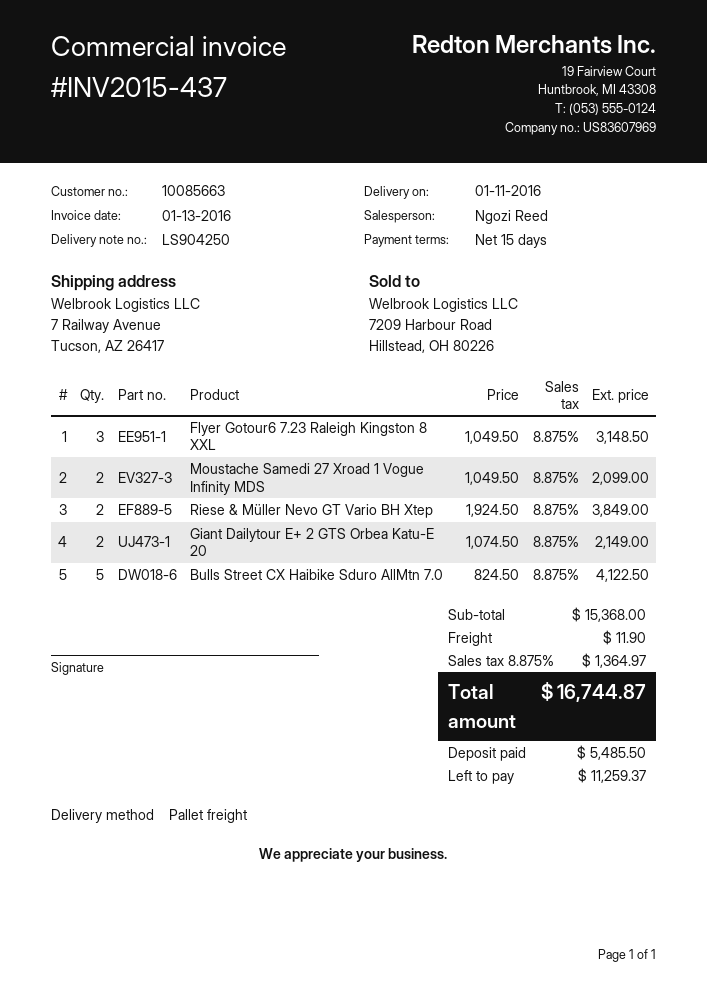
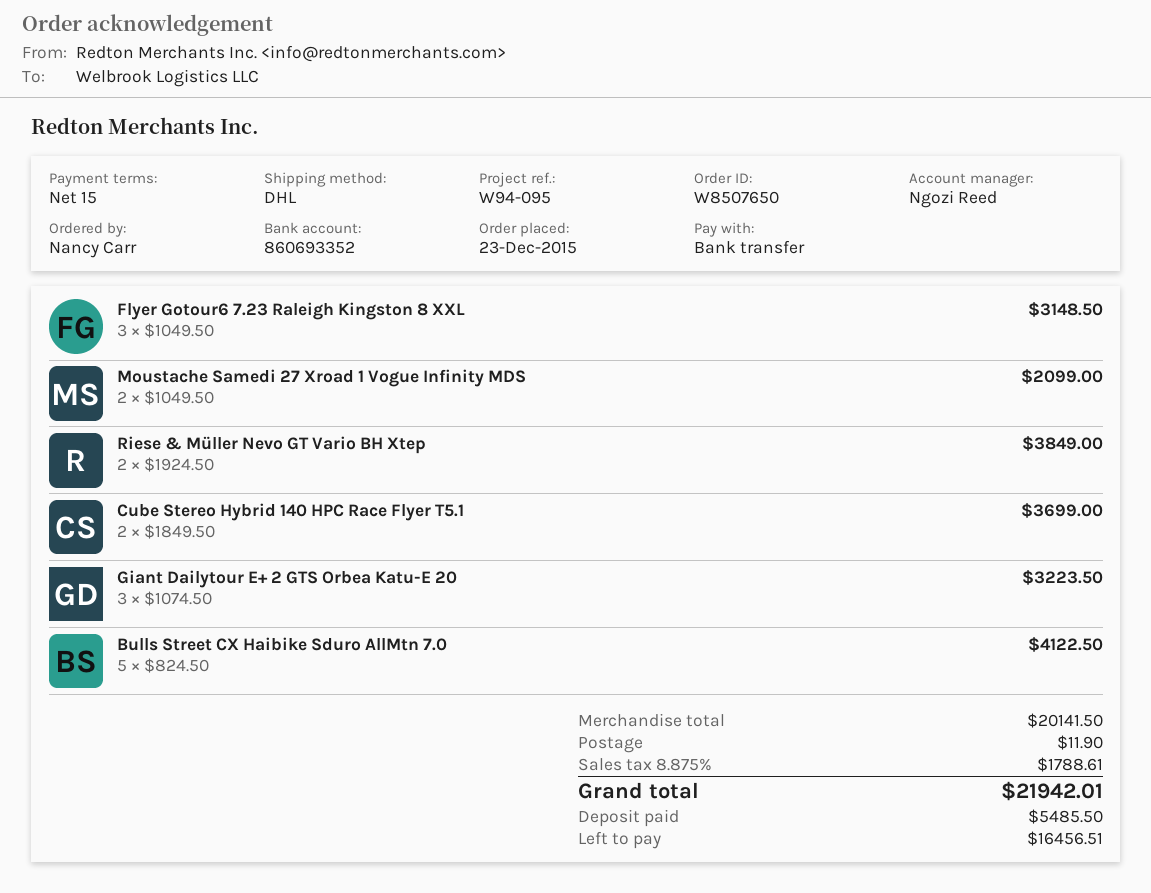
shipping method: pallet freight -> DHL
Giant Dailytour E+ 2 GTS Orbea Katu-E 20: 2 x 1074.50 = 2149.00 -> 3 x 1074.50 = 3223.50
Cube Stereo Hybrid 140 HPC Race Flyer T5.1: none -> 2 x 1849.50 = 3699.00
subtotal: 15368.00 -> 20141.50
tax: 8.875% = 1364.97 -> 8.875% = 1788.61
total: 16744.87 -> 21942.01
balance: 11259.37 -> 16456.51

